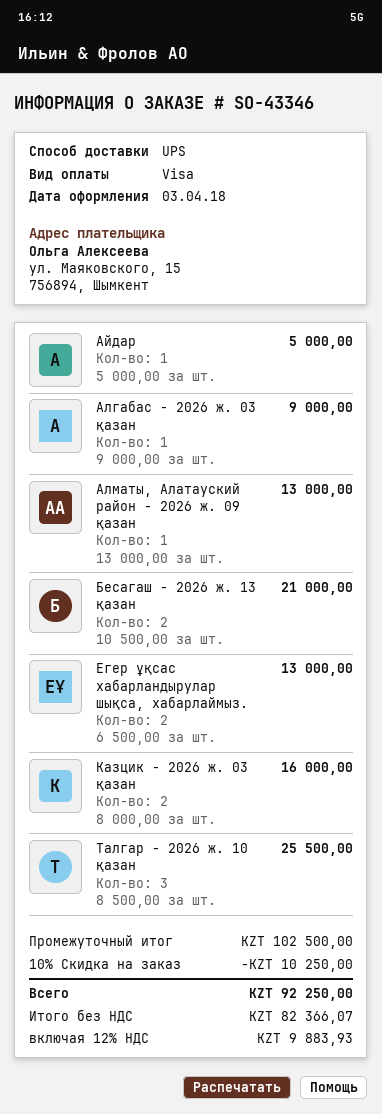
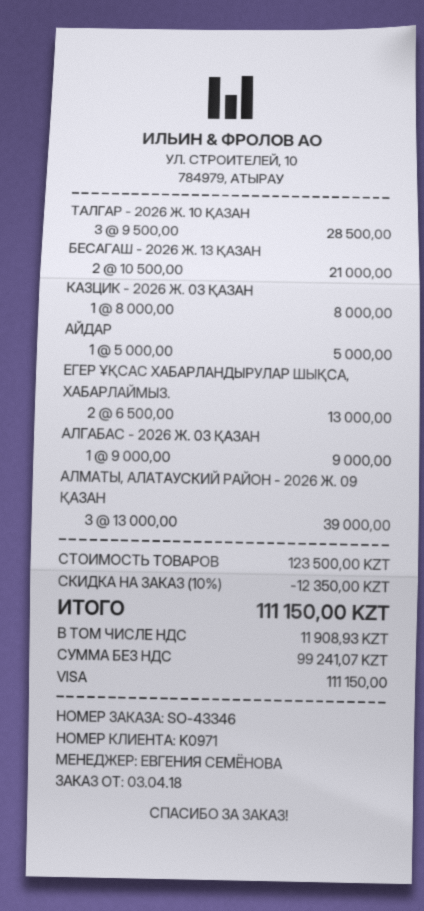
Алматы, Алатауский район - 2026 ж. 09 қазан: 1 x 13000.00 = 13000.00 -> 3 x 13000.00 = 39000.00
Казцик - 2026 ж. 03 қазан: 2 x 8000.00 = 16000.00 -> 1 x 8000.00 = 8000.00
Талгар - 2026 ж. 10 қазан: 3 x 8500.00 = 25500.00 -> 3 x 9500.00 = 28500.00
subtotal: 102500.00 -> 123500.00
discount: 10% = 10250.00 -> 10% = 12350.00
net: 82366.07 -> 99241.07
tax: 9883.93 -> 11908.93
total: 92250.00 -> 111150.00

